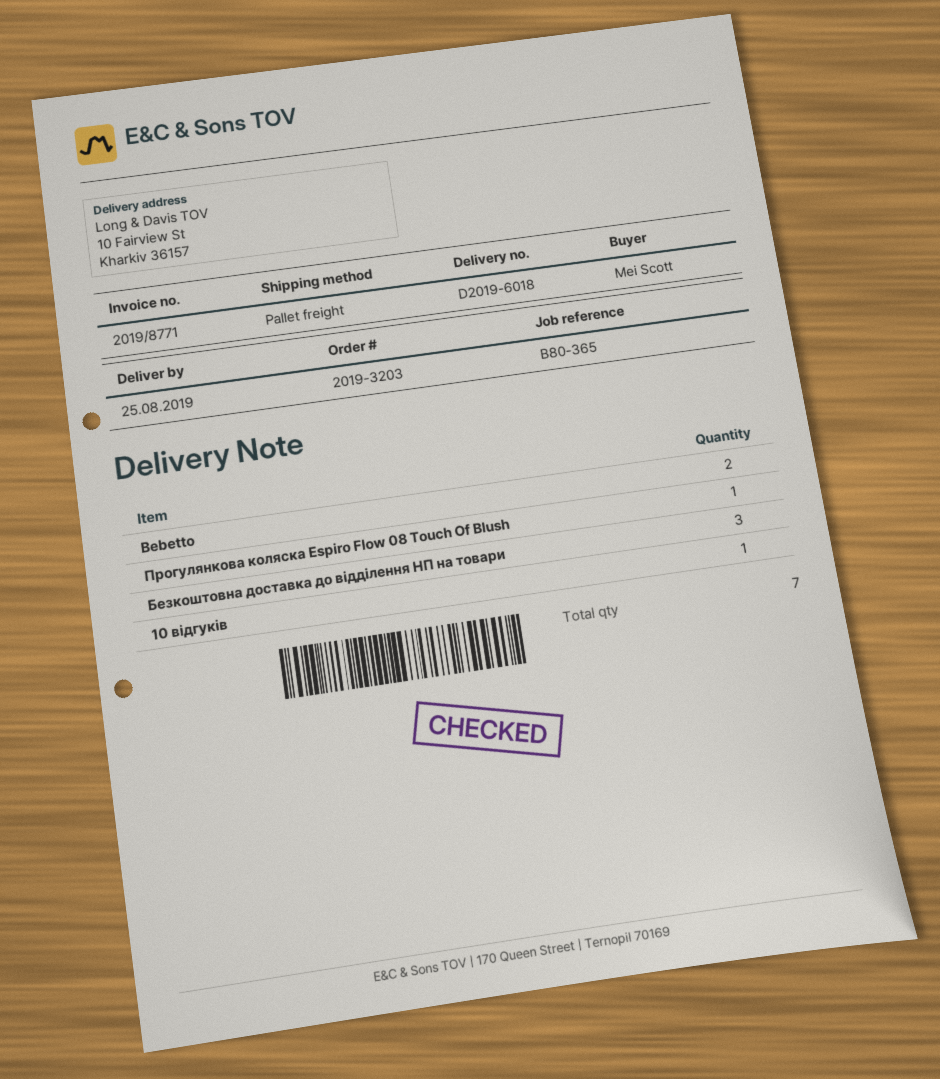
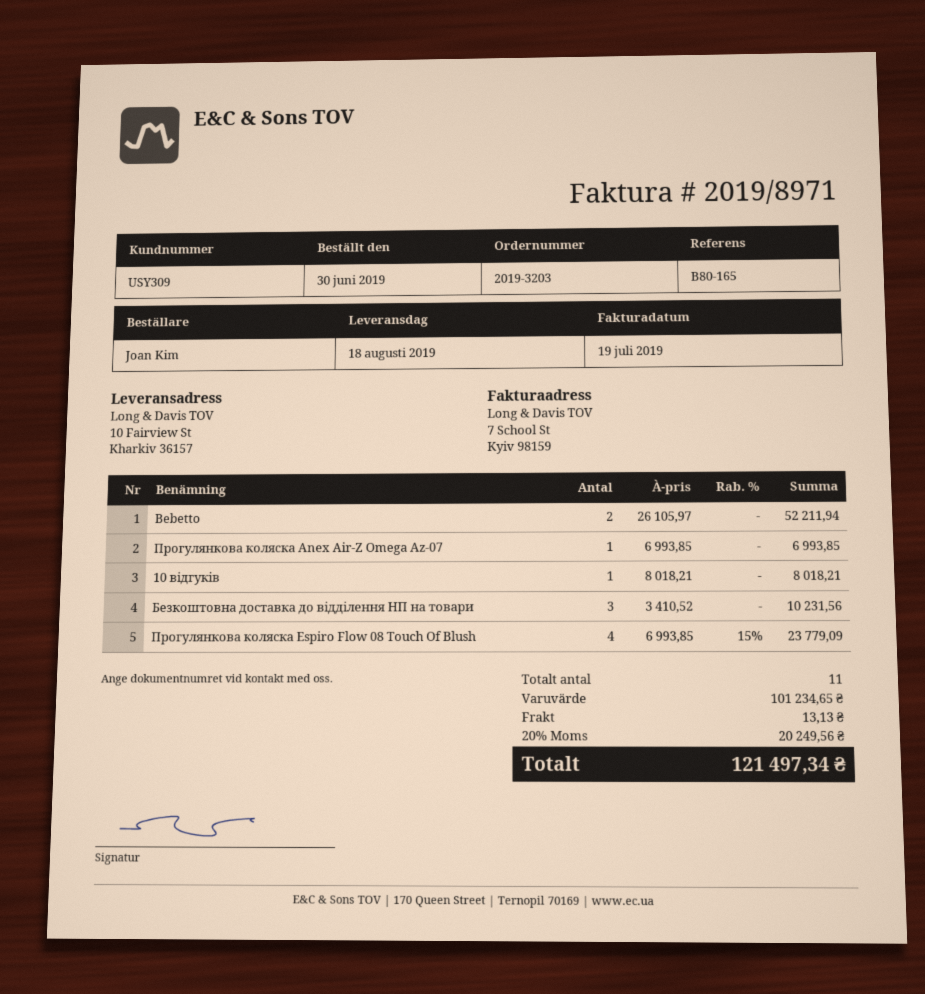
delivery date: 2019-08-25 -> 2019-08-18
invoice number: 2019/8771 -> 2019/8971
reference: B80-365 -> B80-165
ordered by: Mei Scott -> Joan Kim
Прогулянкова коляска Espiro Flow 08 Touch Of Blush: 1 -> 4
Прогулянкова коляска Anex Air-Z Omega Az-07: none -> 1
total quantity: 7 -> 11

